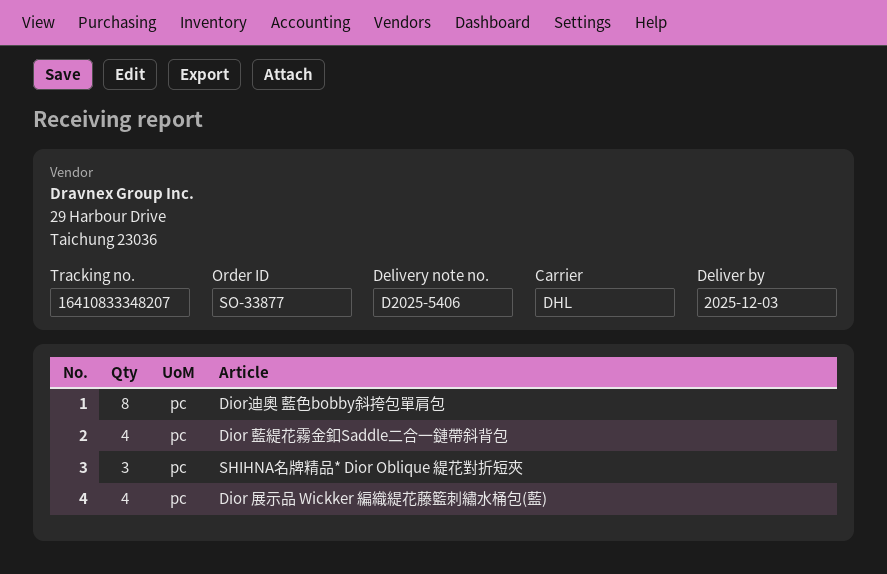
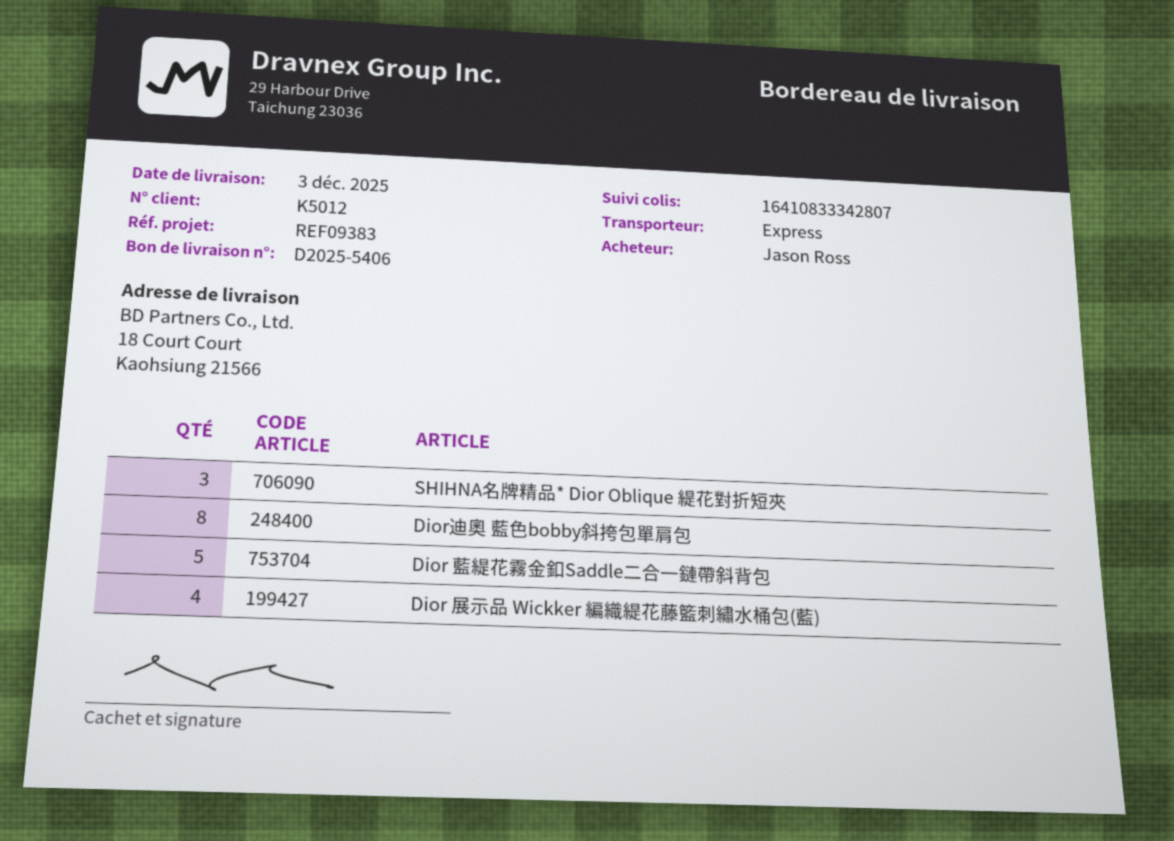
shipping method: DHL -> express
tracking number: 16410833348207 -> 16410833342807
Dior 藍緹花霧金釦Saddle二合一鏈帶斜背包: 4 -> 5

